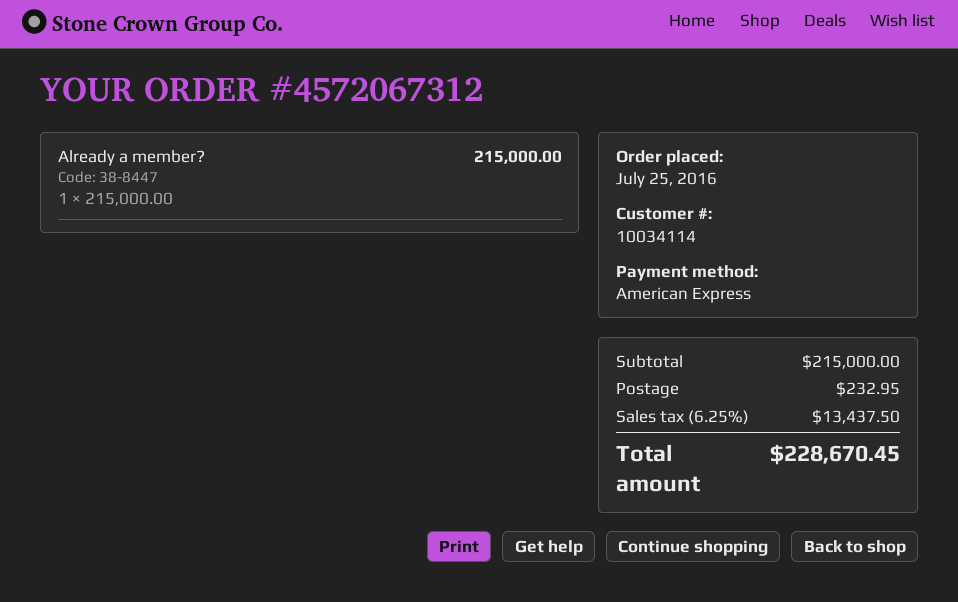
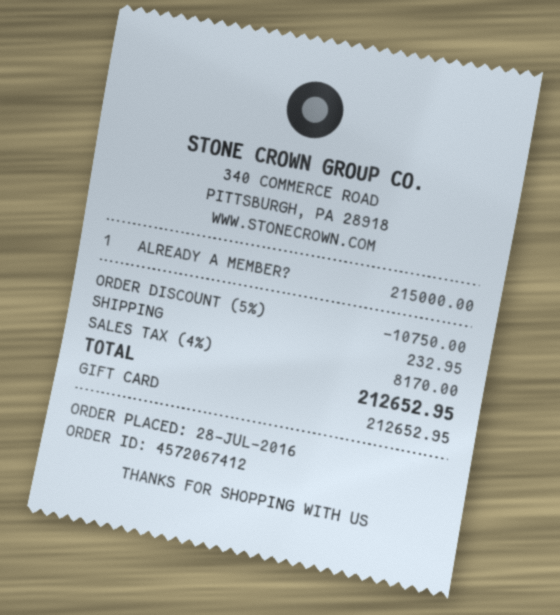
order number: 4572067312 -> 4572067412
order date: 2016-07-25 -> 2016-07-28
payment method: American Express -> gift card
discount: none -> 5% = 10750.00
tax: 6.25% = 13437.50 -> 4% = 8170.00
total: 228670.45 -> 212652.95

